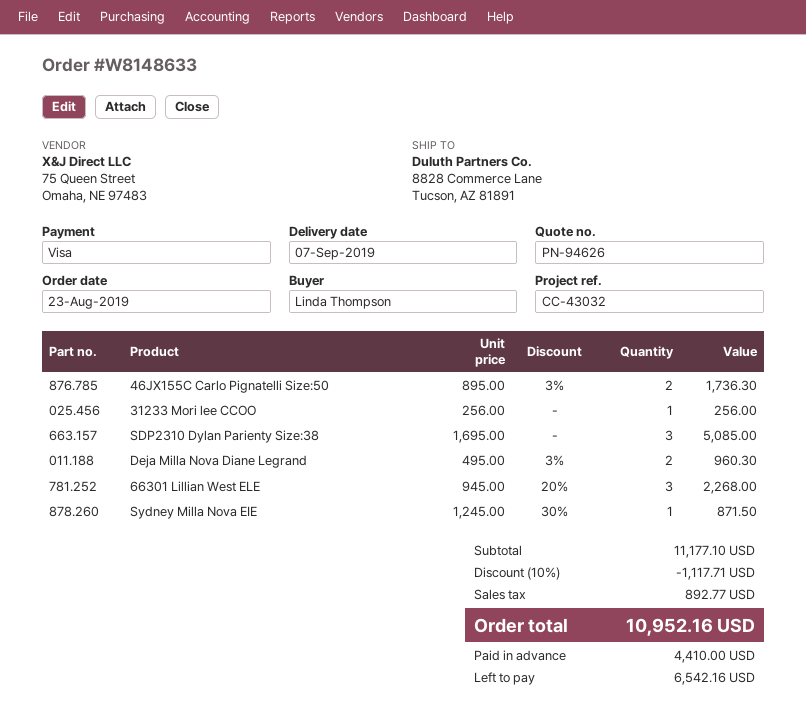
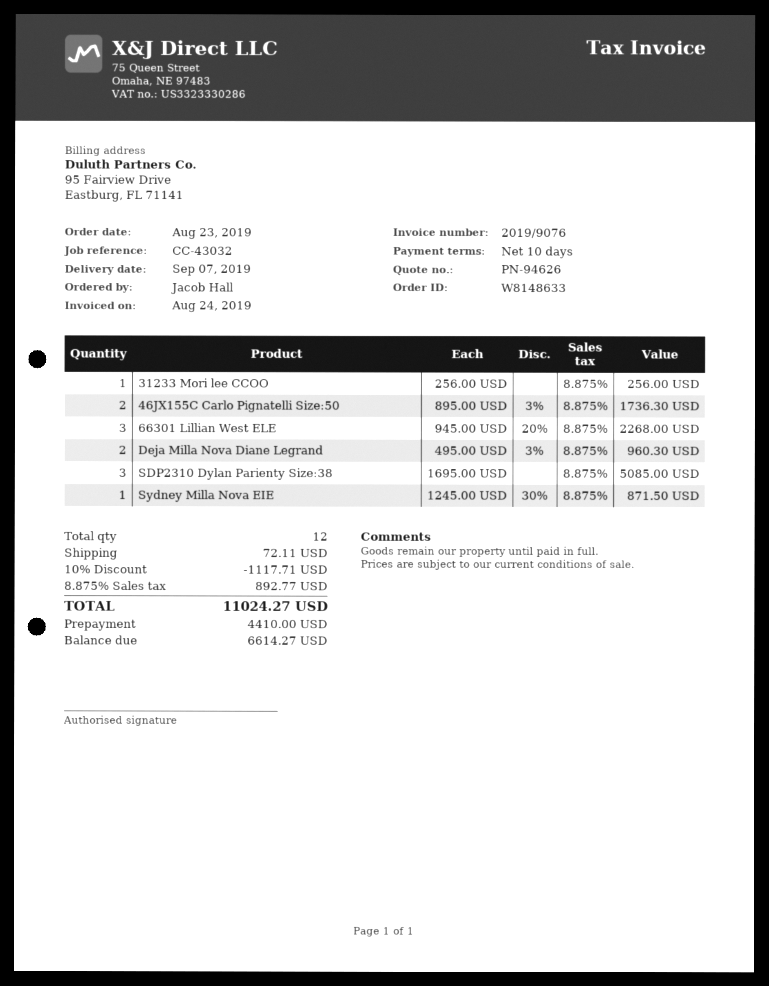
ordered by: Linda Thompson -> Jacob Hall
shipping: none -> 72.11
total: 10952.16 -> 11024.27
balance: 6542.16 -> 6614.27

